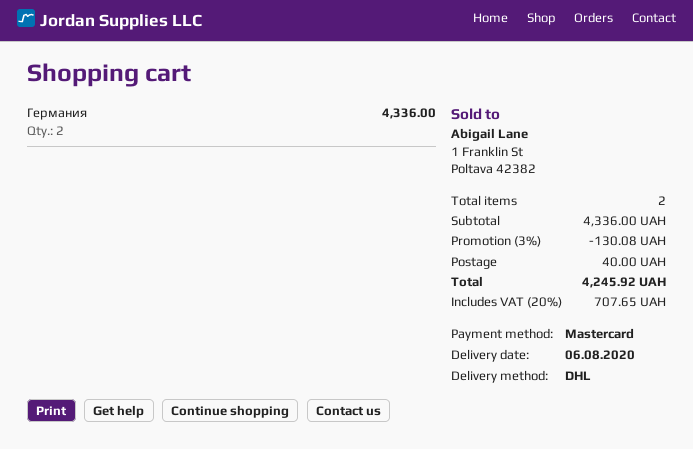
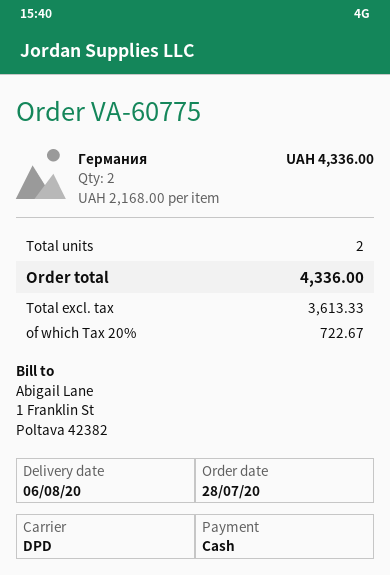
payment method: Mastercard -> cash
shipping method: DHL -> DPD
discount: 3% = 130.08 -> none
shipping: 40.00 -> none
tax: 20% = 707.65 -> 20% = 722.67
total: 4245.92 -> 4336.00

